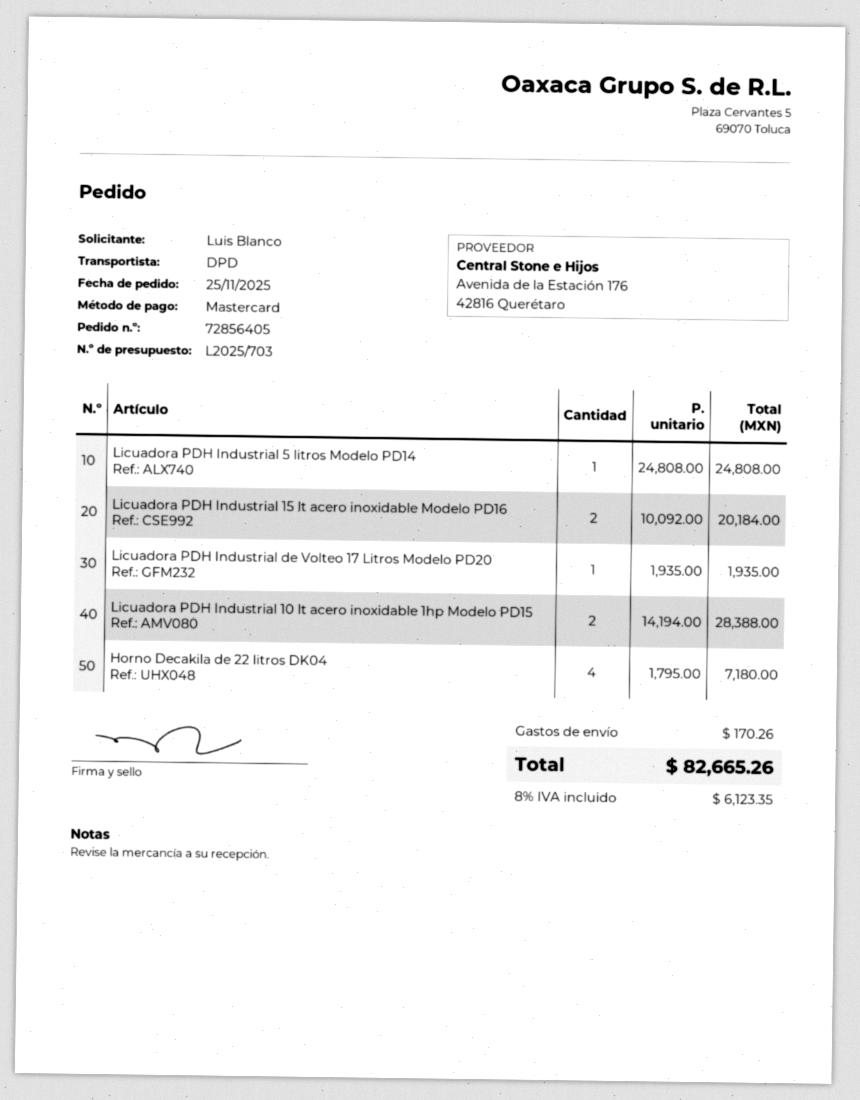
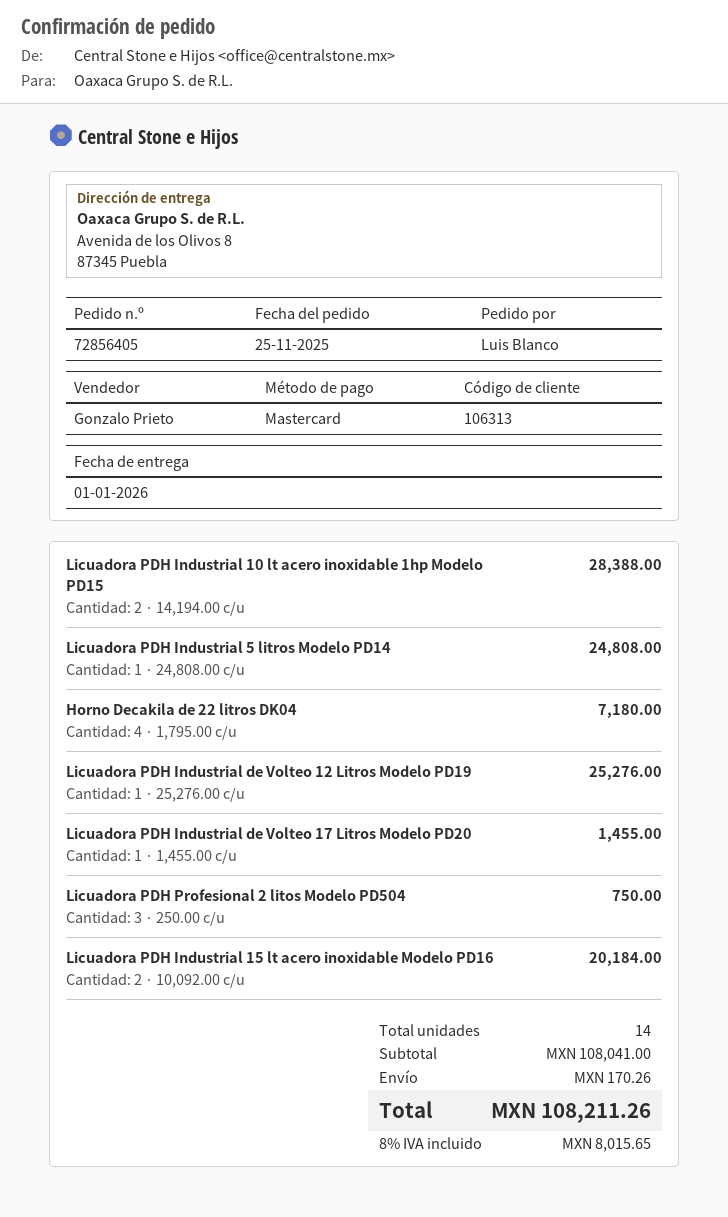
Licuadora PDH Industrial de Volteo 17 Litros Modelo PD20: 1 x 1935.00 = 1935.00 -> 1 x 1455.00 = 1455.00
Licuadora PDH Industrial de Volteo 12 Litros Modelo PD19: none -> 1 x 25276.00 = 25276.00
Licuadora PDH Profesional 2 litos Modelo PD504: none -> 3 x 250.00 = 750.00
tax: 8% = 6123.35 -> 8% = 8015.65
total: 82665.26 -> 108211.26

